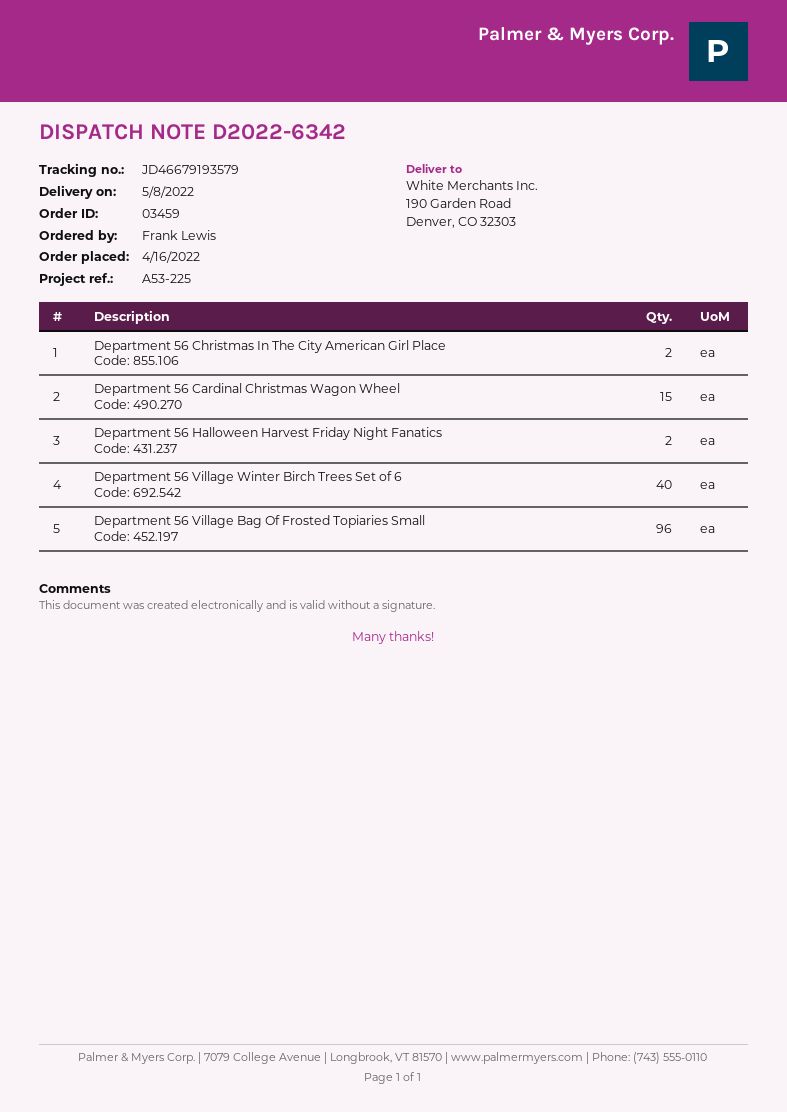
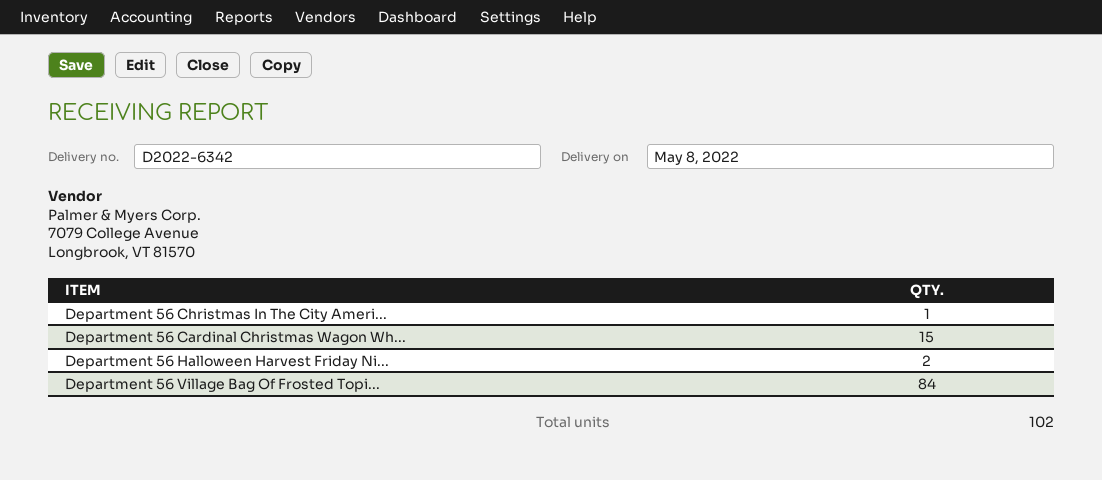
Department 56 Christmas In The City American Girl Place: 2 -> 1
Department 56 Village Winter Birch Trees Set of 6: 40 -> none
Department 56 Village Bag Of Frosted Topiaries Small: 96 -> 84

